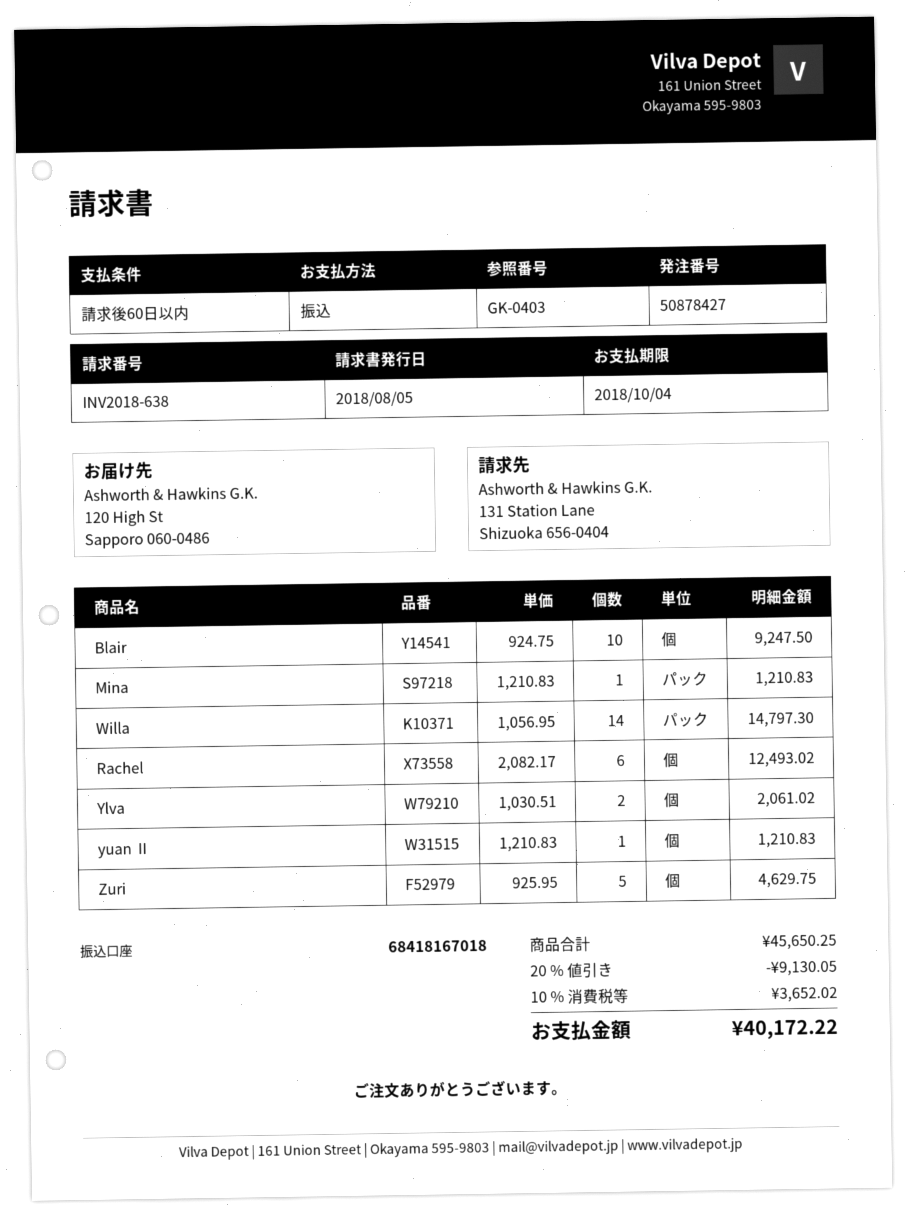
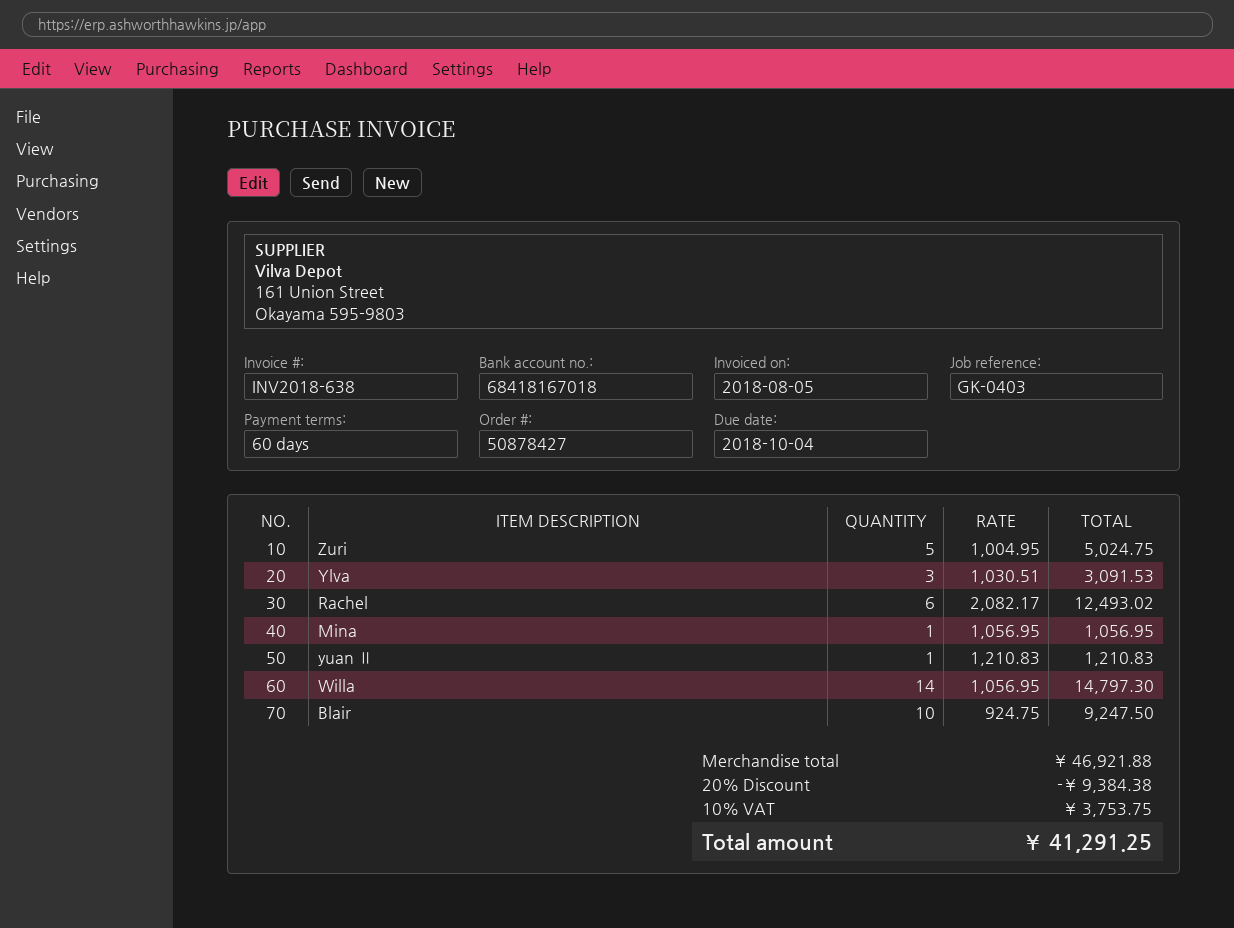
Mina: 1 x 1210.83 = 1210.83 -> 1 x 1056.95 = 1056.95
Ylva: 2 x 1030.51 = 2061.02 -> 3 x 1030.51 = 3091.53
Zuri: 5 x 925.95 = 4629.75 -> 5 x 1004.95 = 5024.75
subtotal: 45650.25 -> 46921.88
discount: 20% = 9130.05 -> 20% = 9384.38
tax: 10% = 3652.02 -> 10% = 3753.75
total: 40172.22 -> 41291.25

